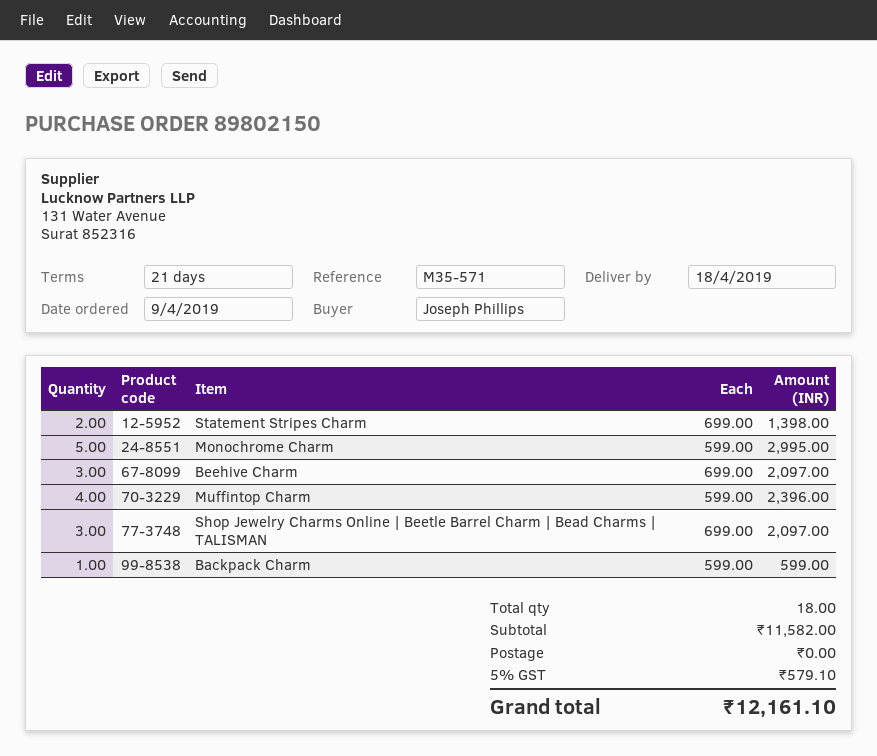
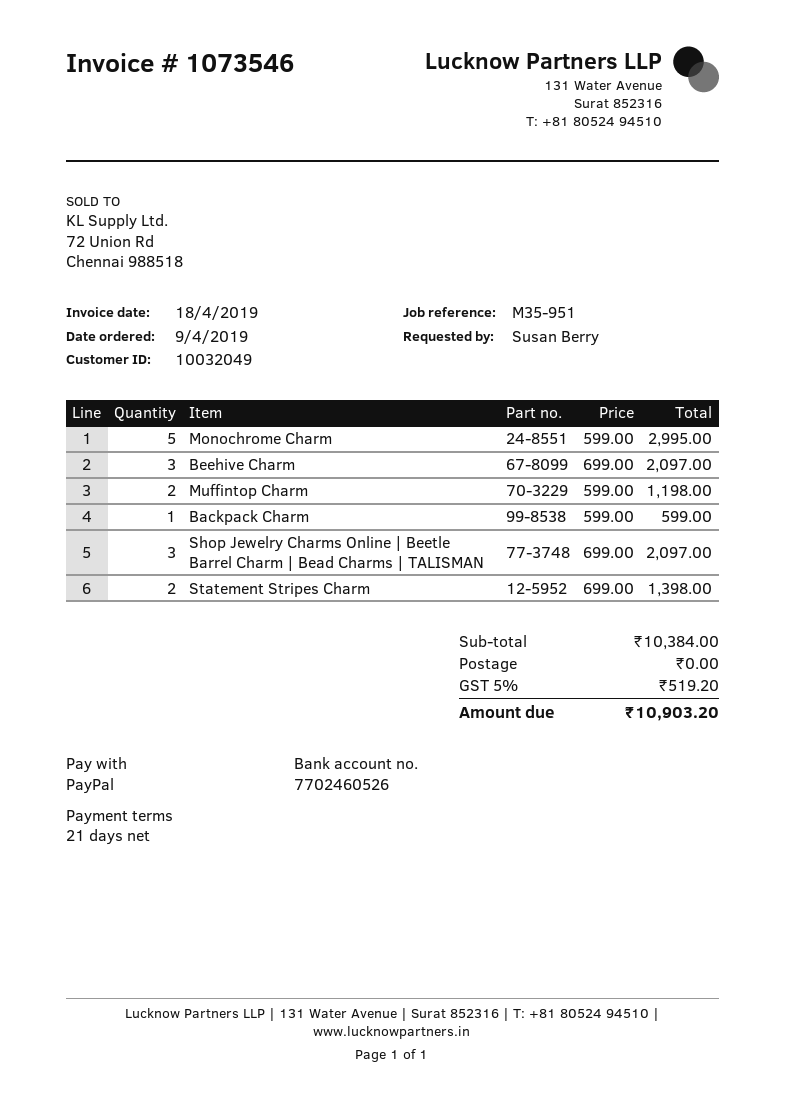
reference: M35-571 -> M35-951
ordered by: Joseph Phillips -> Susan Berry
Muffintop Charm: 4 x 599.00 = 2396.00 -> 2 x 599.00 = 1198.00
subtotal: 11582.00 -> 10384.00
tax: 5% = 579.10 -> 5% = 519.20
total: 12161.10 -> 10903.20

